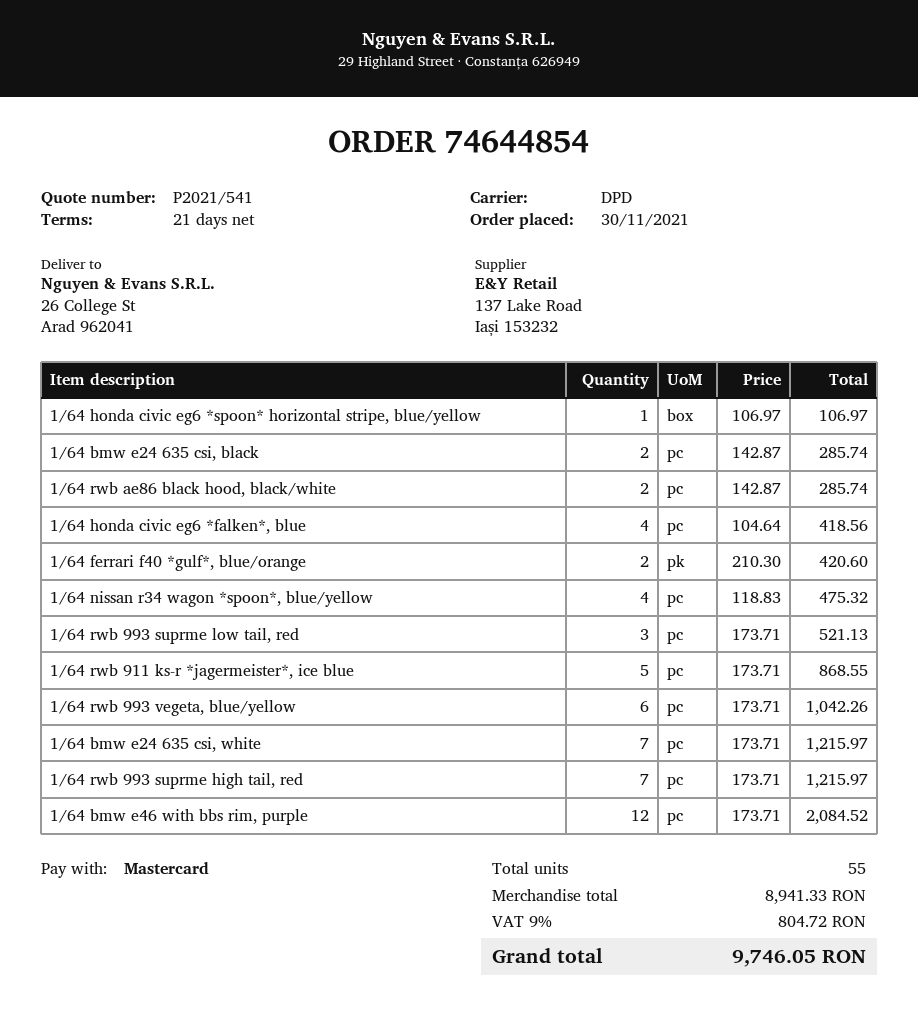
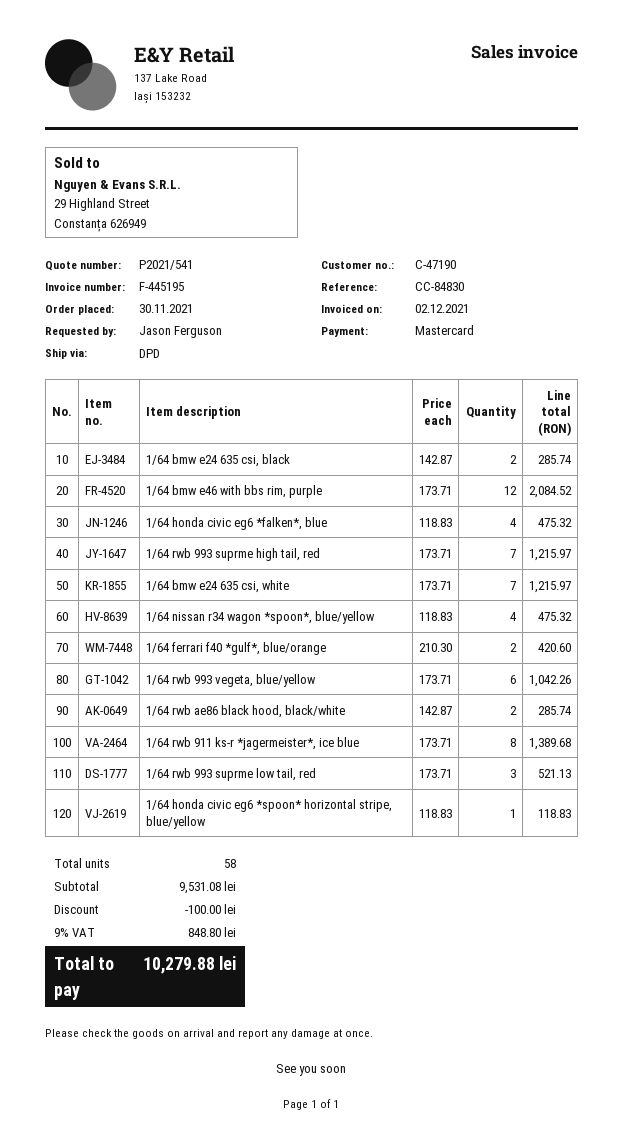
1/64 honda civic eg6 *spoon* horizontal stripe, blue/yellow: 1 x 106.97 = 106.97 -> 1 x 118.83 = 118.83
1/64 honda civic eg6 *falken*, blue: 4 x 104.64 = 418.56 -> 4 x 118.83 = 475.32
1/64 rwb 911 ks-r *jagermeister*, ice blue: 5 x 173.71 = 868.55 -> 8 x 173.71 = 1389.68
total quantity: 55 -> 58
subtotal: 8941.33 -> 9531.08
discount: none -> 100.00
tax: 9% = 804.72 -> 9% = 848.80
total: 9746.05 -> 10279.88

